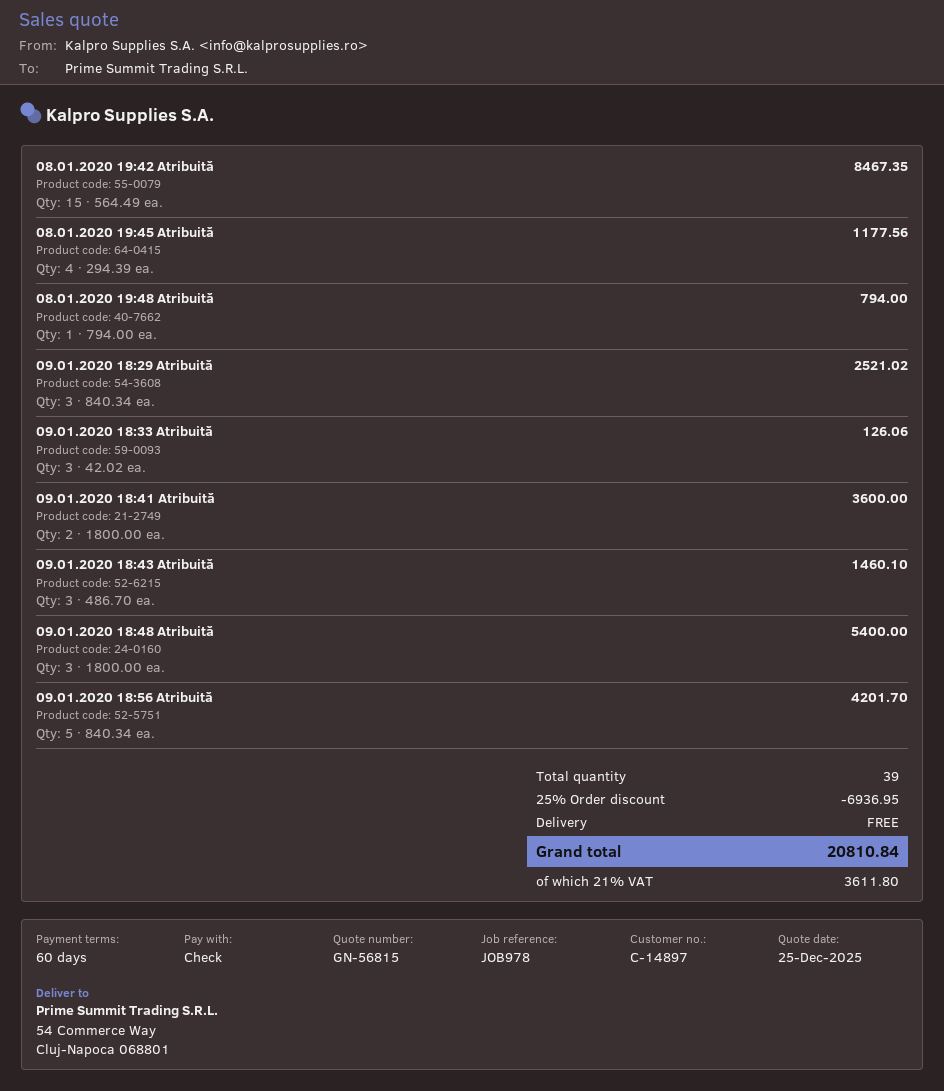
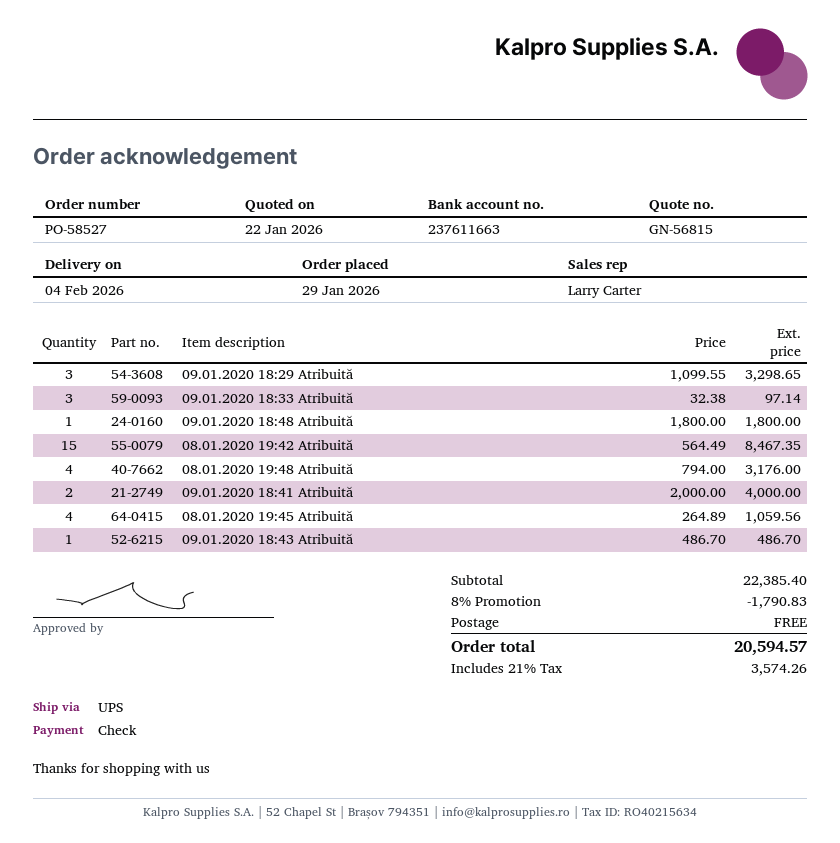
quote date: 2025-12-25 -> 2026-01-22
08.01.2020 19:45 Atribuită: 4 x 294.39 = 1177.56 -> 4 x 264.89 = 1059.56
08.01.2020 19:48 Atribuită: 1 x 794.00 = 794.00 -> 4 x 794.00 = 3176.00
09.01.2020 18:29 Atribuită: 3 x 840.34 = 2521.02 -> 3 x 1099.55 = 3298.65
09.01.2020 18:33 Atribuită: 3 x 42.02 = 126.06 -> 3 x 32.38 = 97.14
09.01.2020 18:41 Atribuită: 2 x 1800.00 = 3600.00 -> 2 x 2000.00 = 4000.00
09.01.2020 18:43 Atribuită: 3 x 486.70 = 1460.10 -> 1 x 486.70 = 486.70
09.01.2020 18:48 Atribuită: 3 x 1800.00 = 5400.00 -> 1 x 1800.00 = 1800.00
09.01.2020 18:56 Atribuită: 5 x 840.34 = 4201.70 -> none
discount: 25% = 6936.95 -> 8% = 1790.83
tax: 21% = 3611.80 -> 21% = 3574.26
total: 20810.84 -> 20594.57

